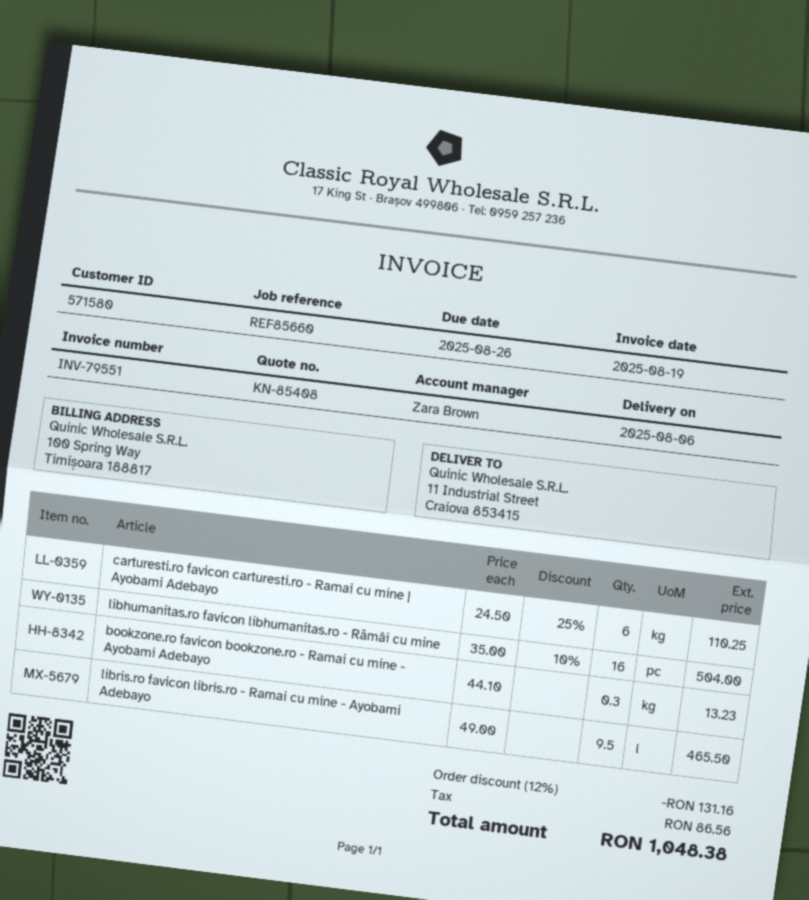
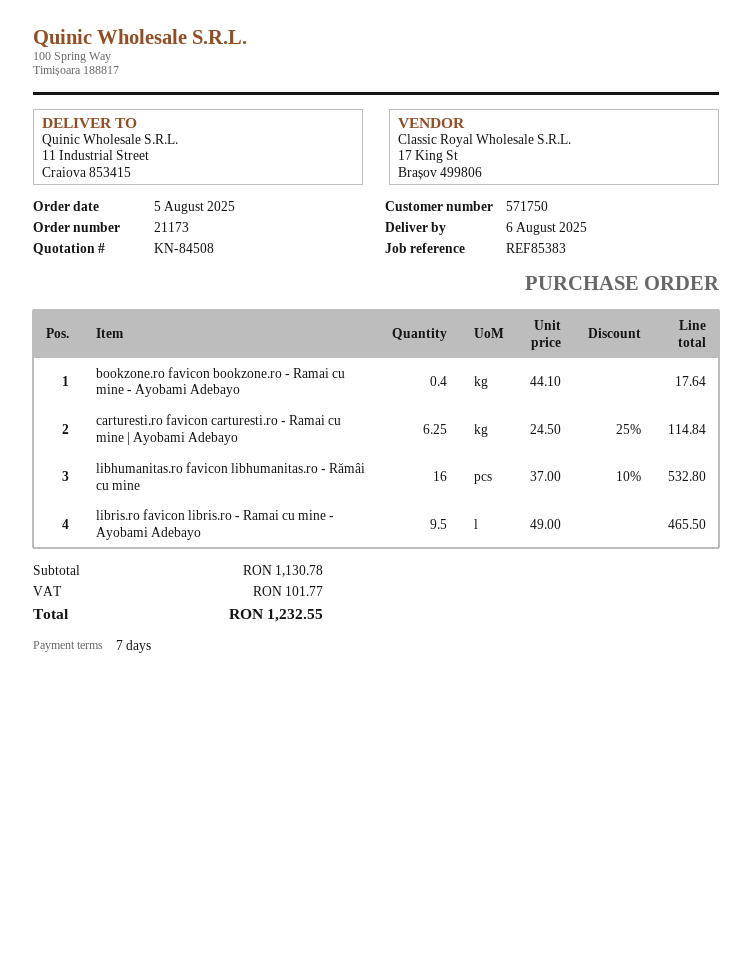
quote number: KN-85408 -> KN-84508
customer number: 571580 -> 571750
reference: REF85660 -> REF85383
carturesti.ro favicon carturesti.ro - Ramai cu mine | Ayobami Adebayo: 6 x 24.50 - 25% = 110.25 -> 6.25 x 24.50 - 25% = 114.84
libhumanitas.ro favicon libhumanitas.ro - Rămâi cu mine: 16 x 35.00 - 10% = 504.00 -> 16 x 37.00 - 10% = 532.80
bookzone.ro favicon bookzone.ro - Ramai cu mine - Ayobami Adebayo: 0.3 x 44.10 = 13.23 -> 0.4 x 44.10 = 17.64
discount: 12% = 131.16 -> none
tax: 86.56 -> 101.77
total: 1048.38 -> 1232.55

